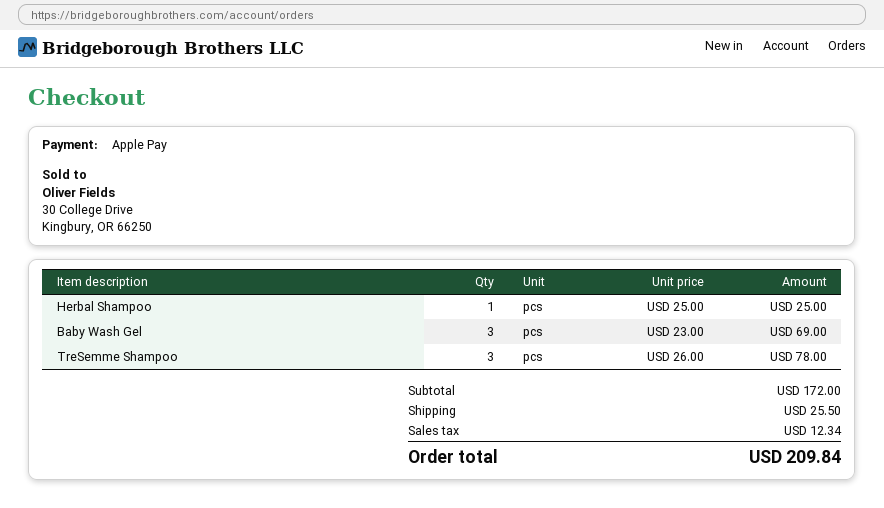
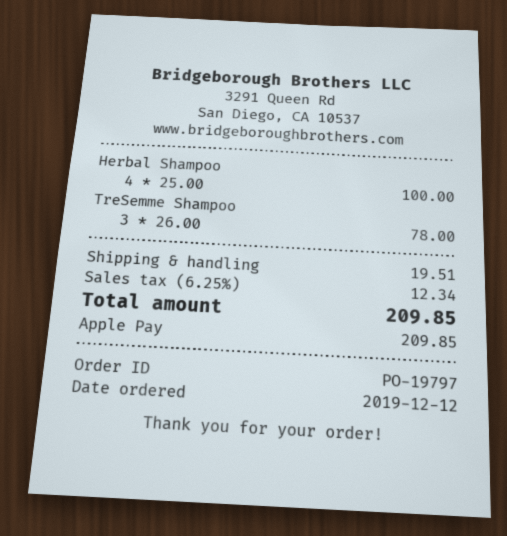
Herbal Shampoo: 1 x 25.00 = 25.00 -> 4 x 25.00 = 100.00
Baby Wash Gel: 3 x 23.00 = 69.00 -> none
shipping: 25.50 -> 19.51
total: 209.84 -> 209.85

